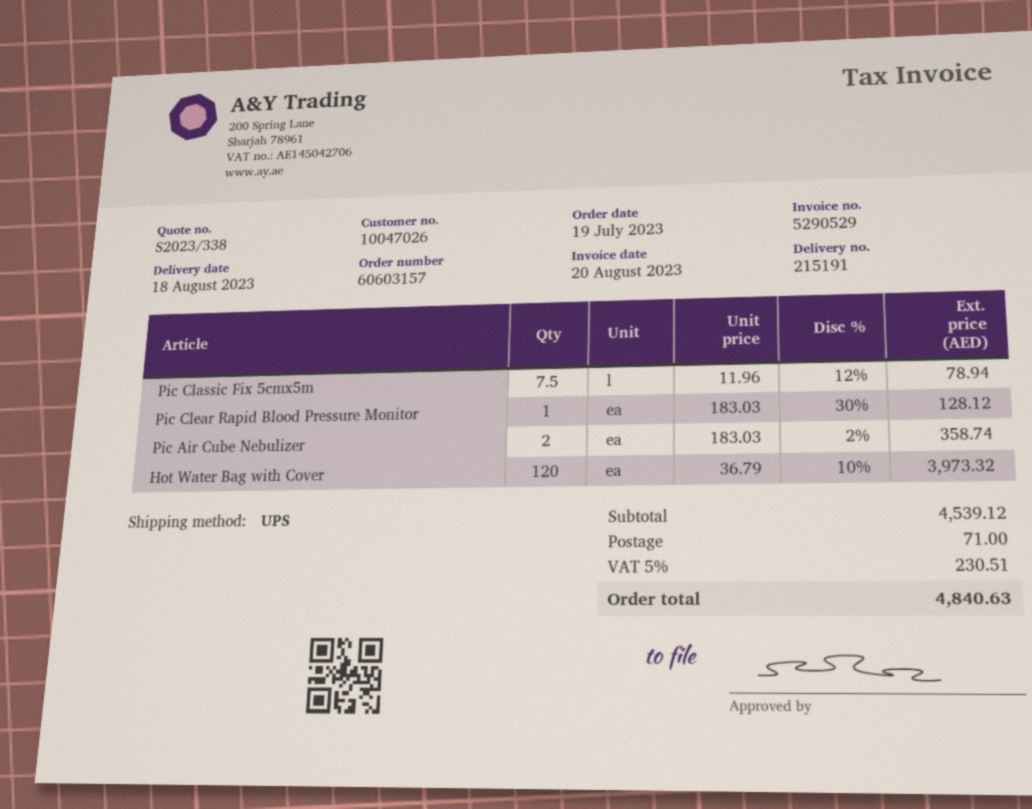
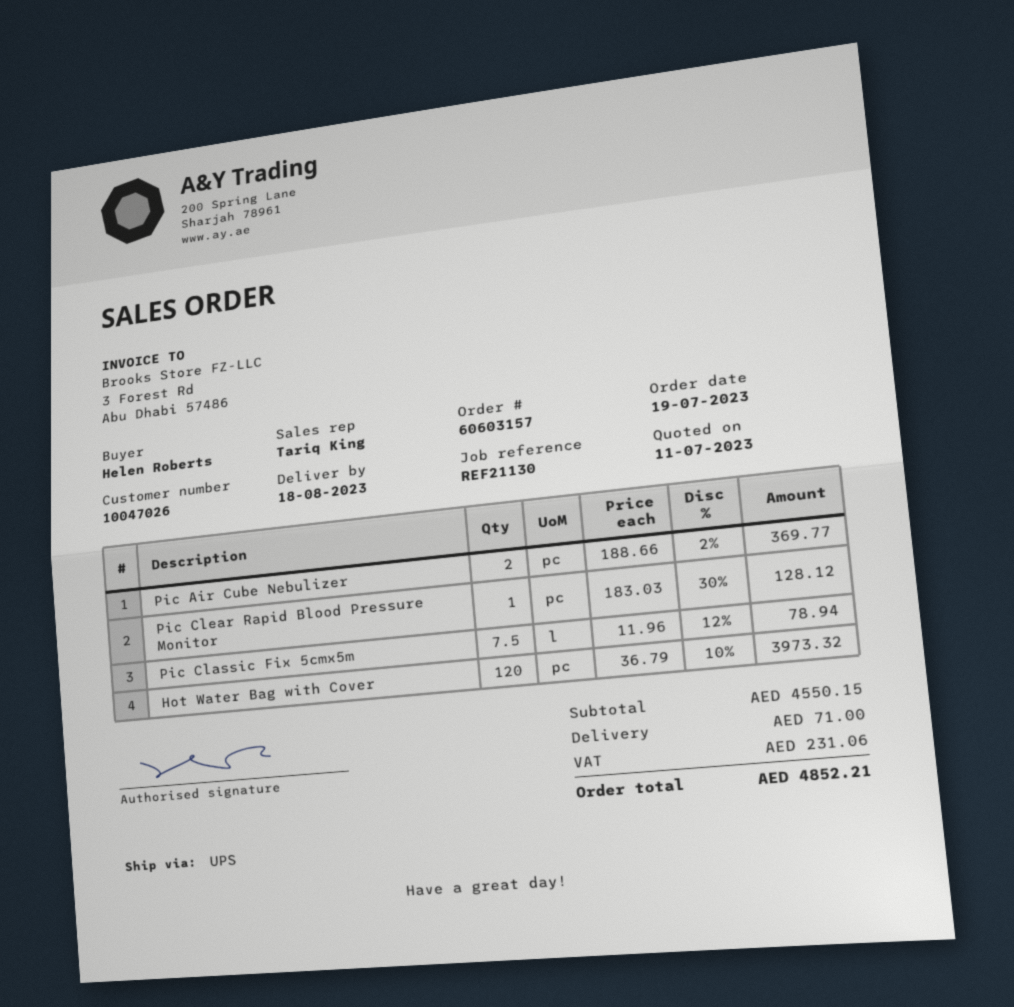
Pic Air Cube Nebulizer: 2 x 183.03 - 2% = 358.74 -> 2 x 188.66 - 2% = 369.77
subtotal: 4539.12 -> 4550.15
tax: 230.51 -> 231.06
total: 4840.63 -> 4852.21

